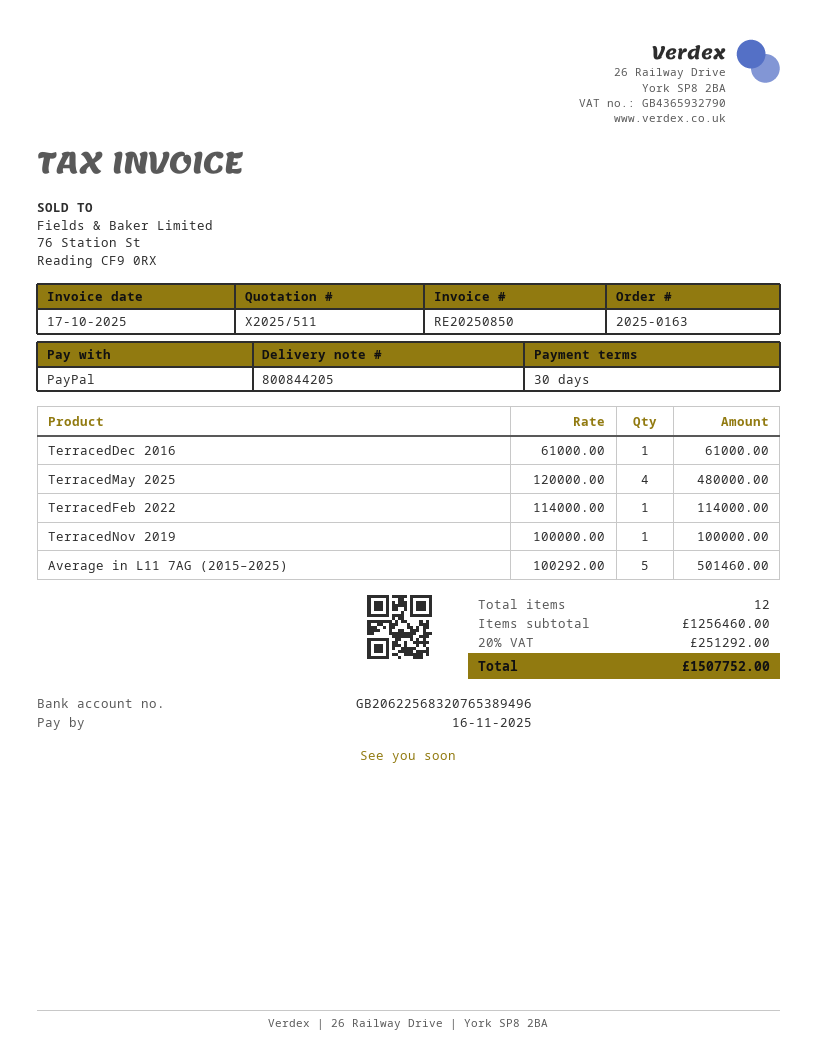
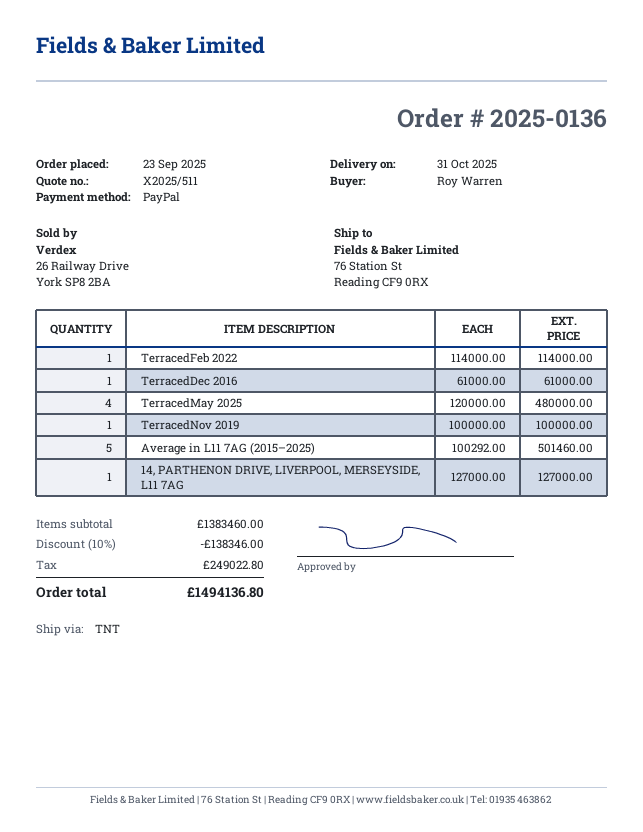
order number: 2025-0163 -> 2025-0136
14, PARTHENON DRIVE, LIVERPOOL, MERSEYSIDE, L11 7AG: none -> 1 x 127000.00 = 127000.00
subtotal: 1256460.00 -> 1383460.00
discount: none -> 10% = 138346.00
tax: 251292.00 -> 249022.80
total: 1507752.00 -> 1494136.80

